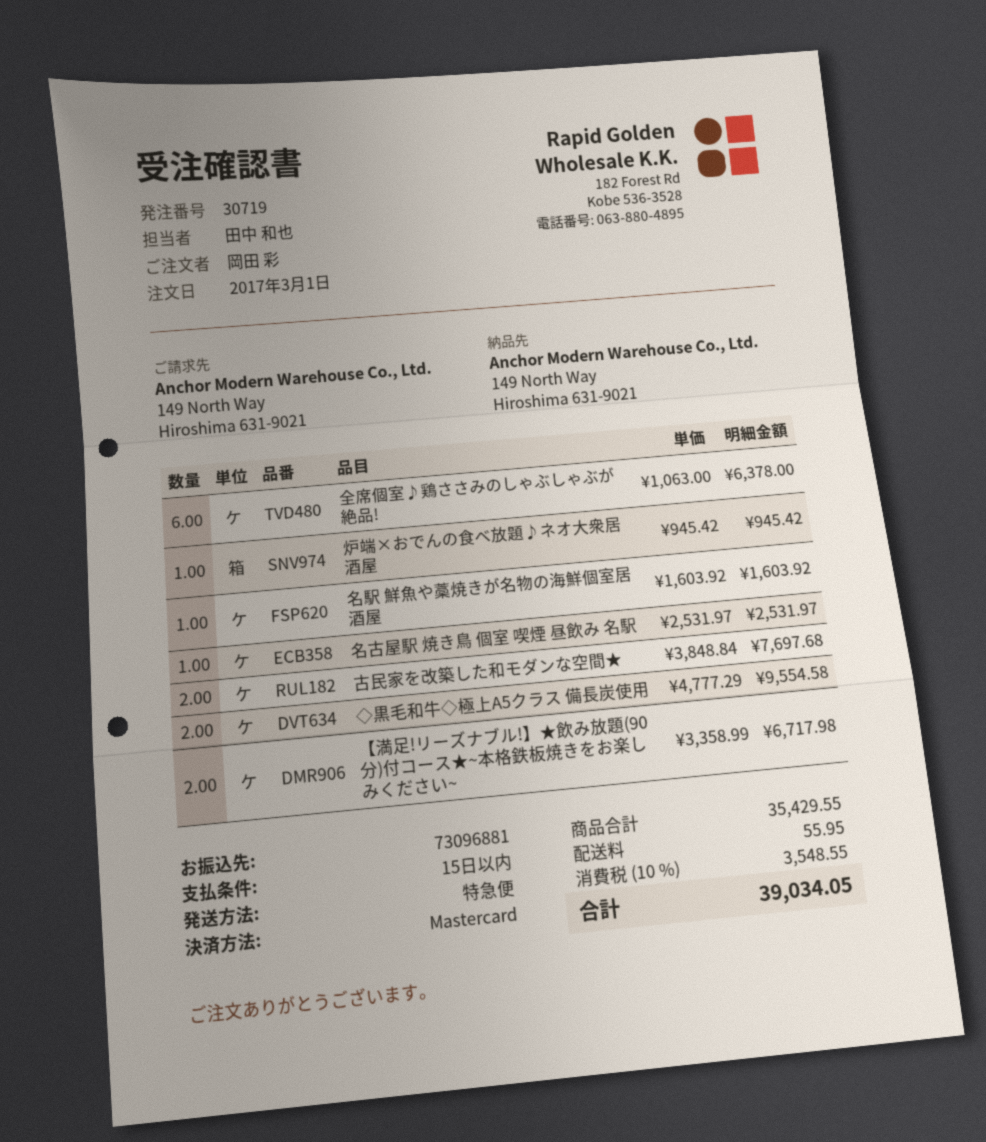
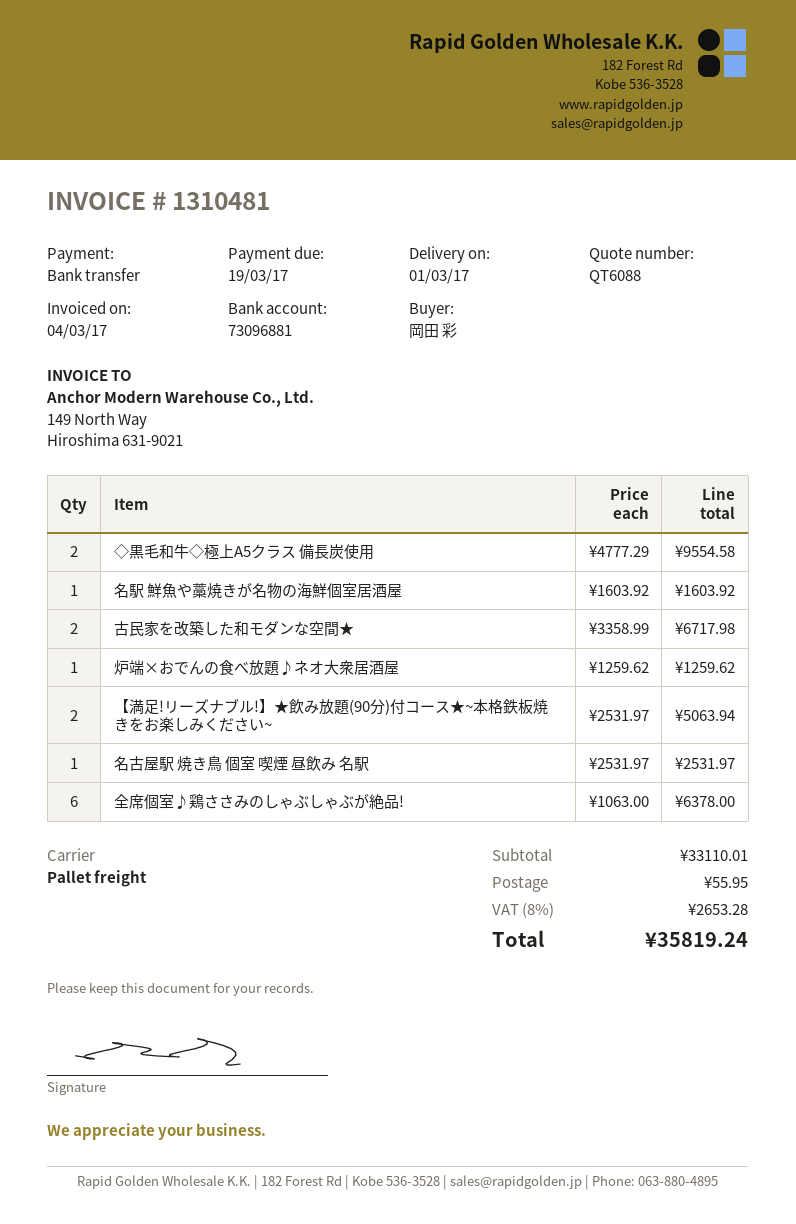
payment method: Mastercard -> bank transfer
shipping method: express -> pallet freight
炉端×おでんの食べ放題♪ネオ大衆居酒屋: 1 x 945.42 = 945.42 -> 1 x 1259.62 = 1259.62
古民家を改築した和モダンな空間★: 2 x 3848.84 = 7697.68 -> 2 x 3358.99 = 6717.98
【満足!リーズナブル!】★飲み放題(90分)付コース★~本格鉄板焼きをお楽しみください~: 2 x 3358.99 = 6717.98 -> 2 x 2531.97 = 5063.94
subtotal: 35429.55 -> 33110.01
tax: 10% = 3548.55 -> 8% = 2653.28
total: 39034.05 -> 35819.24

